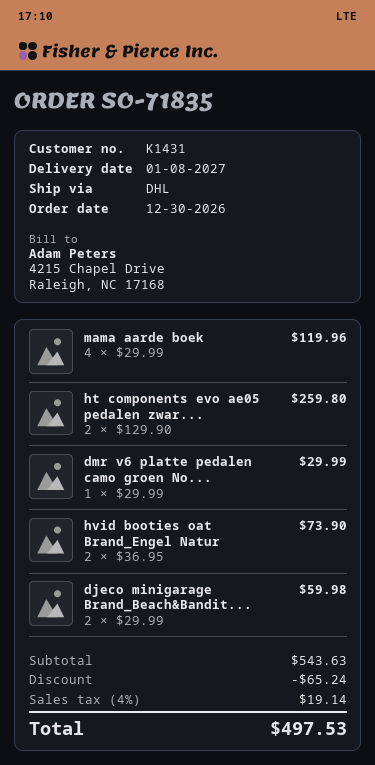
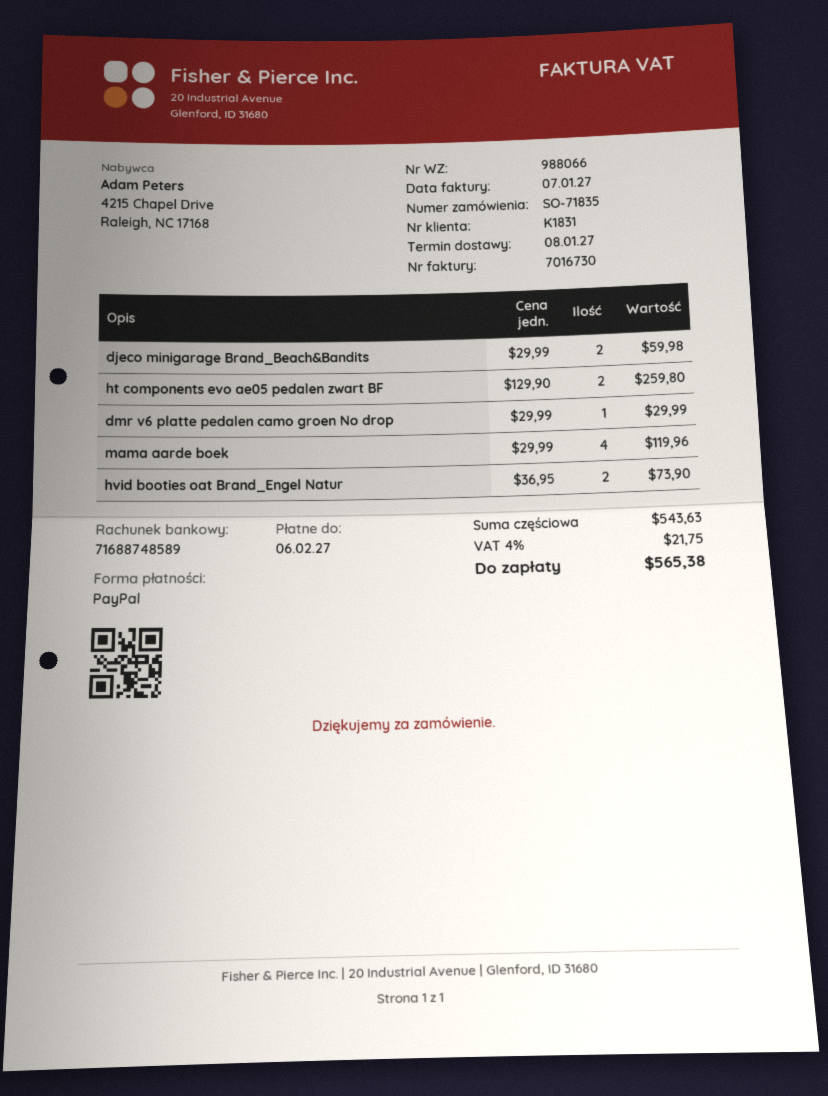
customer number: K1431 -> K1831
discount: 65.24 -> none
tax: 4% = 19.14 -> 4% = 21.75
total: 497.53 -> 565.38

